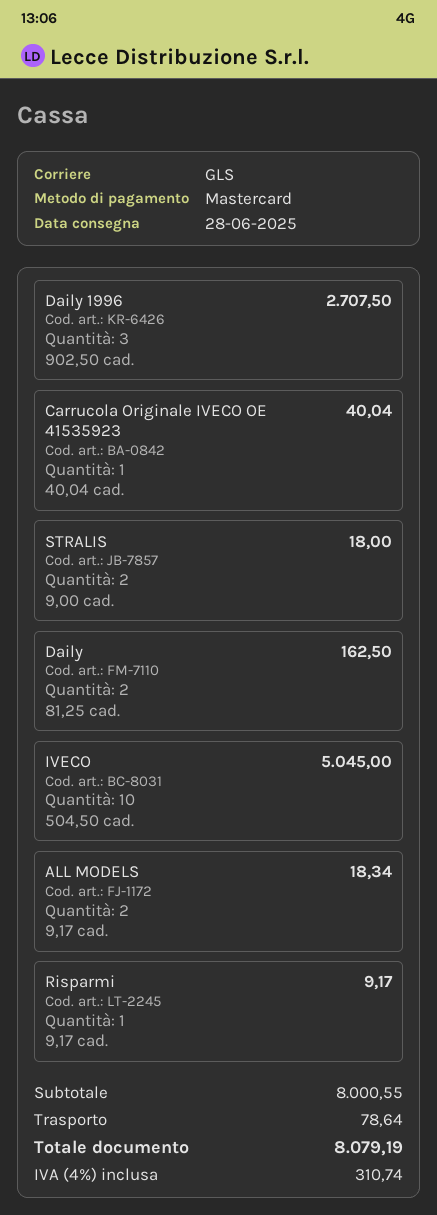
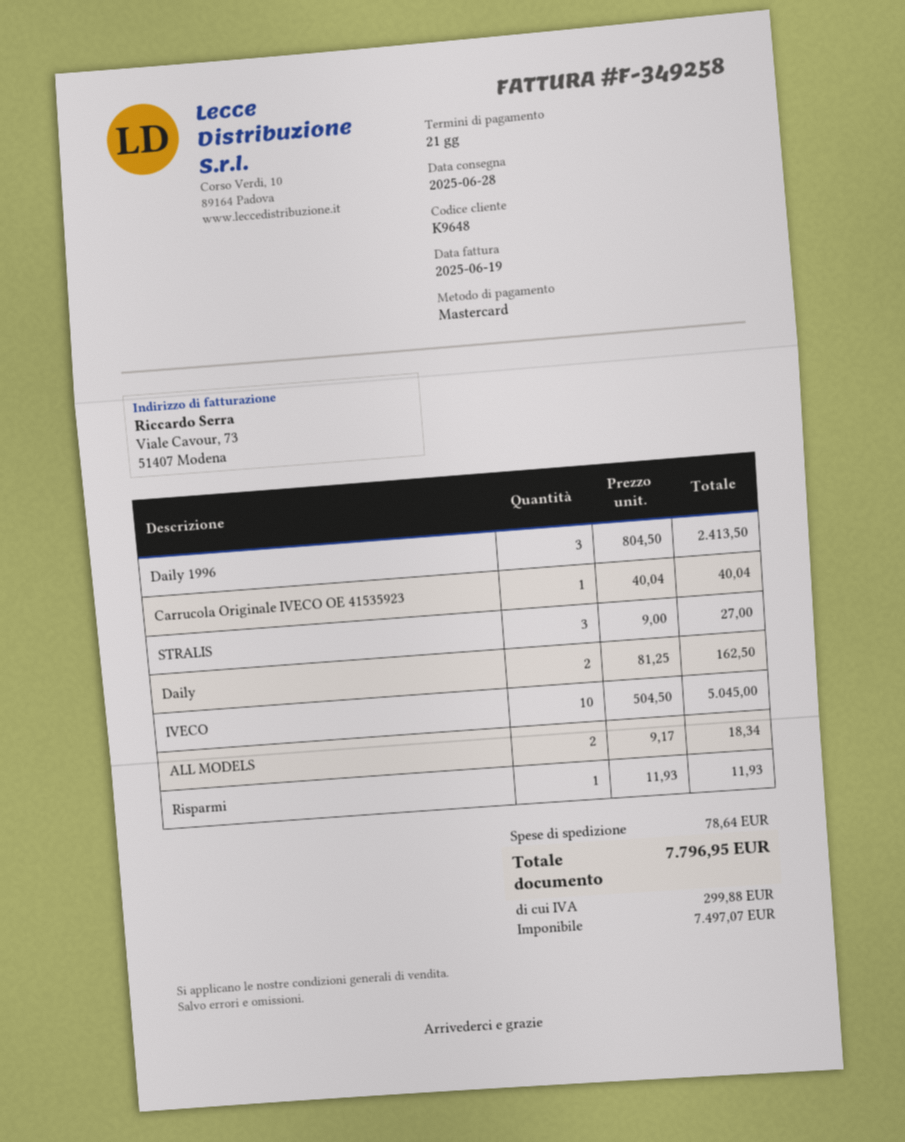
Daily 1996: 3 x 902.50 = 2707.50 -> 3 x 804.50 = 2413.50
STRALIS: 2 x 9.00 = 18.00 -> 3 x 9.00 = 27.00
Risparmi: 1 x 9.17 = 9.17 -> 1 x 11.93 = 11.93
tax: 310.74 -> 299.88
total: 8079.19 -> 7796.95

